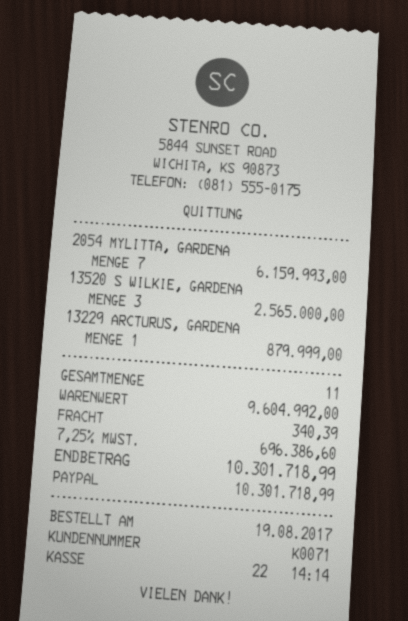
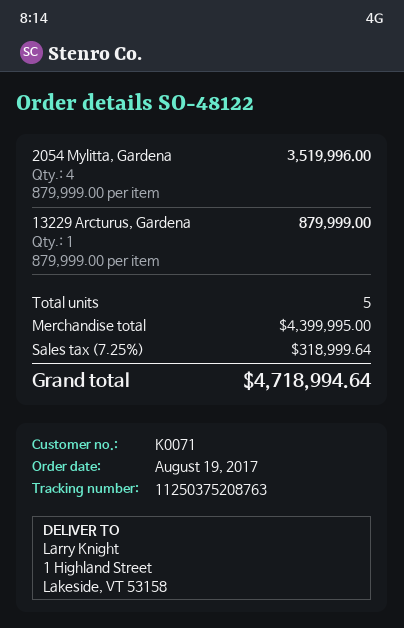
2054 MYLITTA, GARDENA: 7 for 6159993.00 -> 4 for 3519996.00
13520 S WILKIE, GARDENA: 3 for 2565000.00 -> none
total quantity: 11 -> 5
subtotal: 9604992.00 -> 4399995.00
shipping: 340.39 -> none
tax: 7.25% = 696386.60 -> 7.25% = 318999.64
total: 10301718.99 -> 4718994.64

